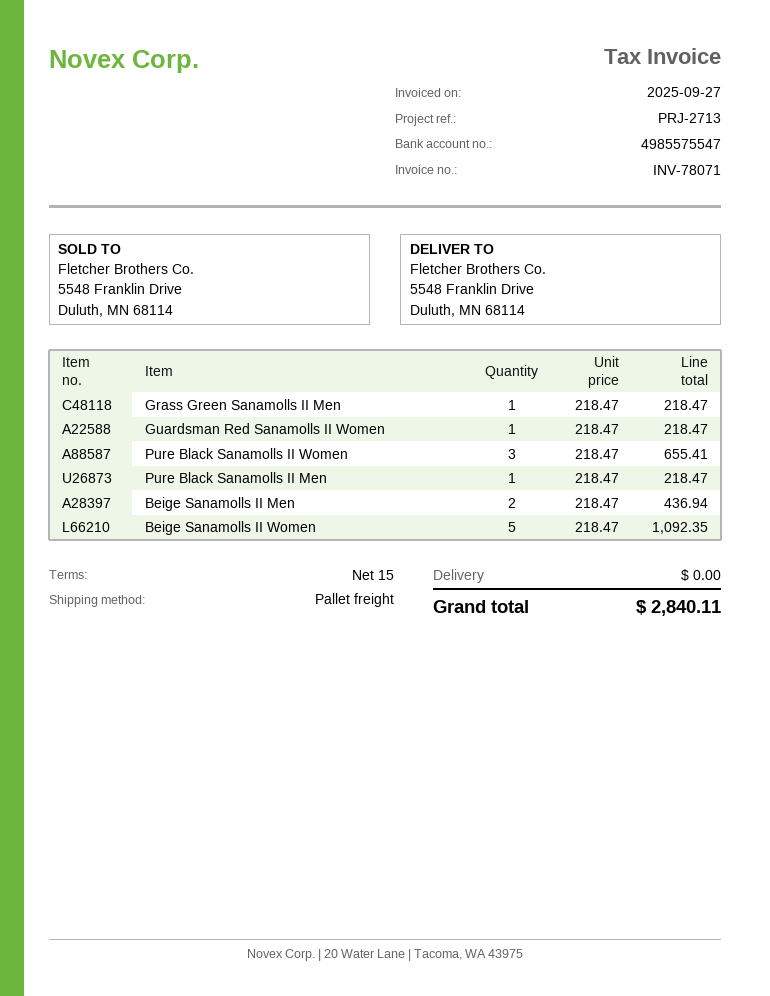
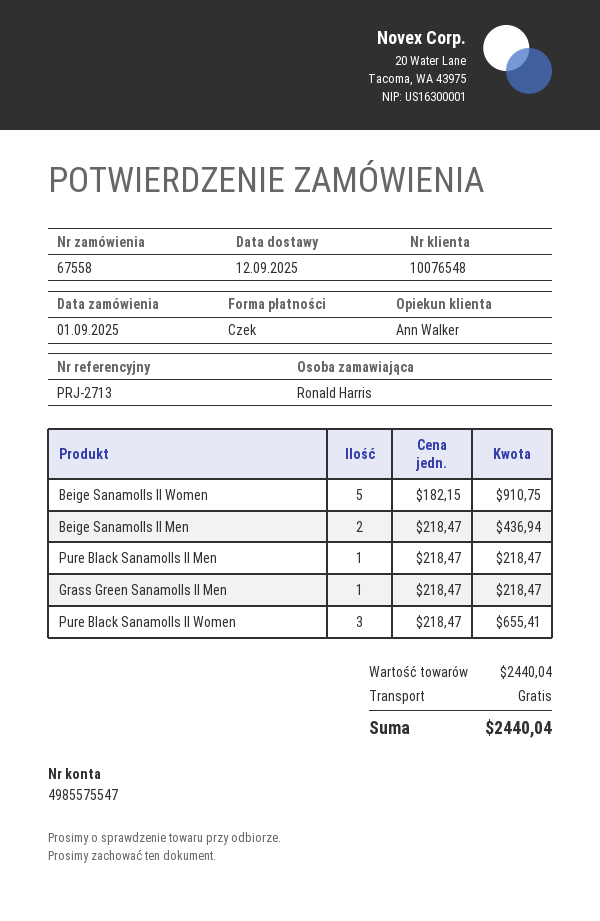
Guardsman Red Sanamolls II Women: 1 x 218.47 = 218.47 -> none
Beige Sanamolls II Women: 5 x 218.47 = 1092.35 -> 5 x 182.15 = 910.75
total: 2840.11 -> 2440.04

